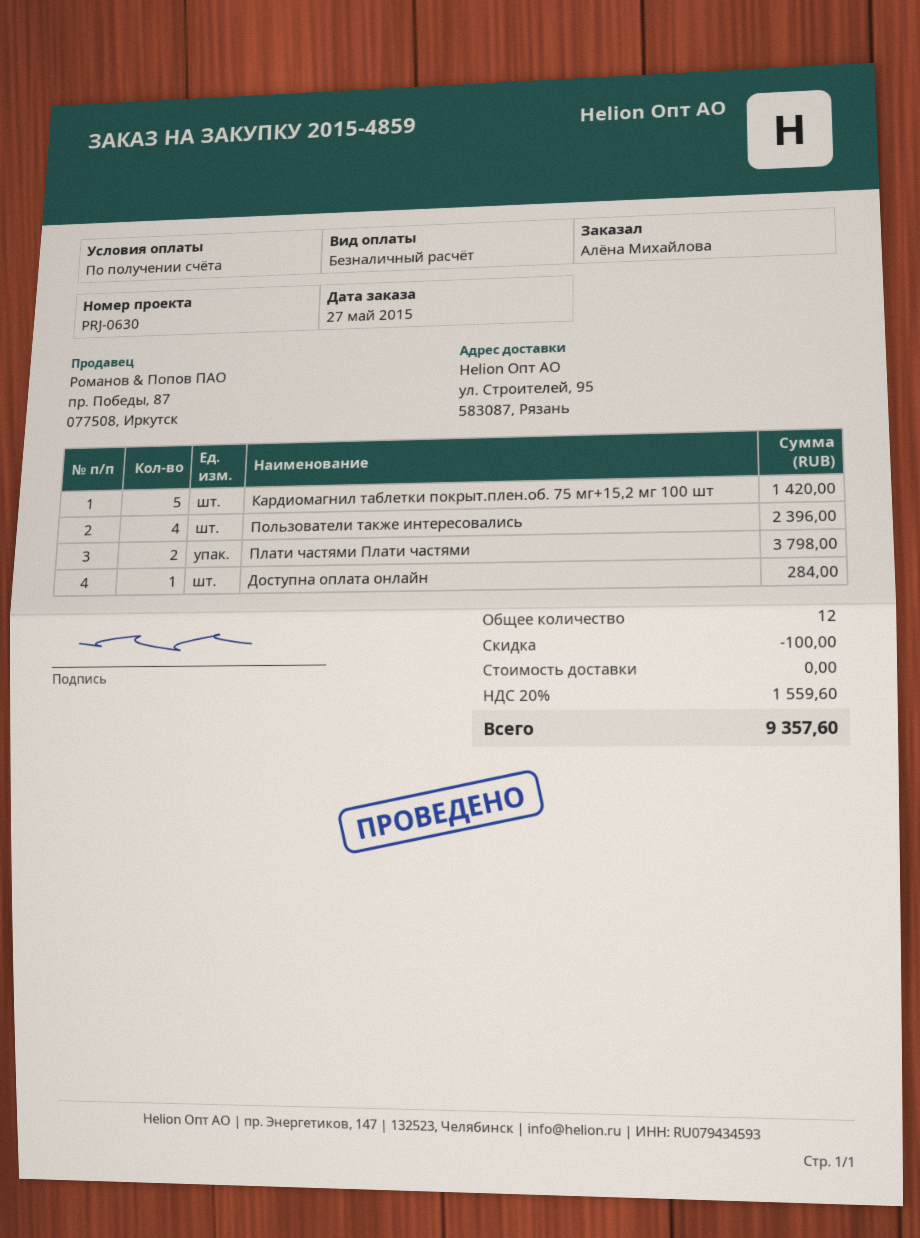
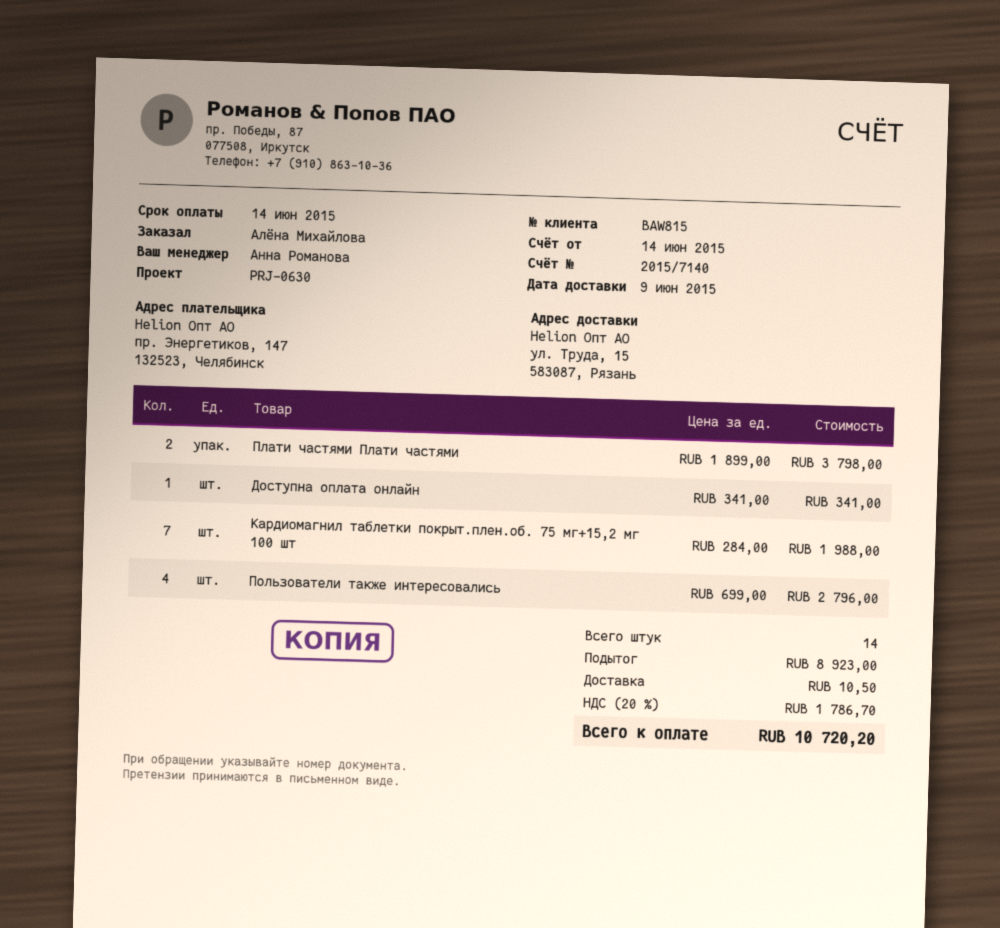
ship to: ул. Строителей, 95, 583087, Рязань -> ул. Труда, 15, 583087, Рязань
Кардиомагнил таблетки покрыт.плен.об. 75 мг+15,2 мг 100 шт: 5 for 1420.00 -> 7 for 1988.00
Пользователи также интересовались: 4 for 2396.00 -> 4 for 2796.00
Доступна оплата онлайн: 1 for 284.00 -> 1 for 341.00
total quantity: 12 -> 14
discount: 100.00 -> none
shipping: 0.00 -> 10.50
tax: 20% = 1559.60 -> 20% = 1786.70
total: 9357.60 -> 10720.20

